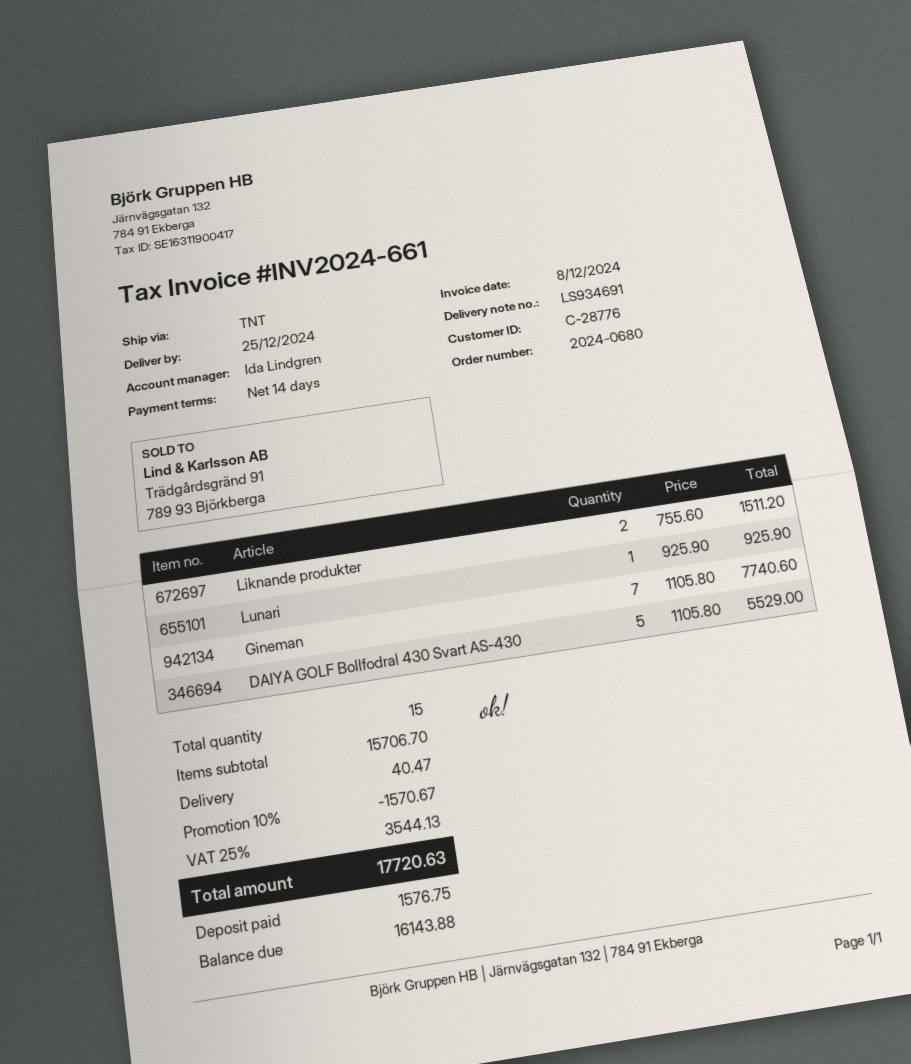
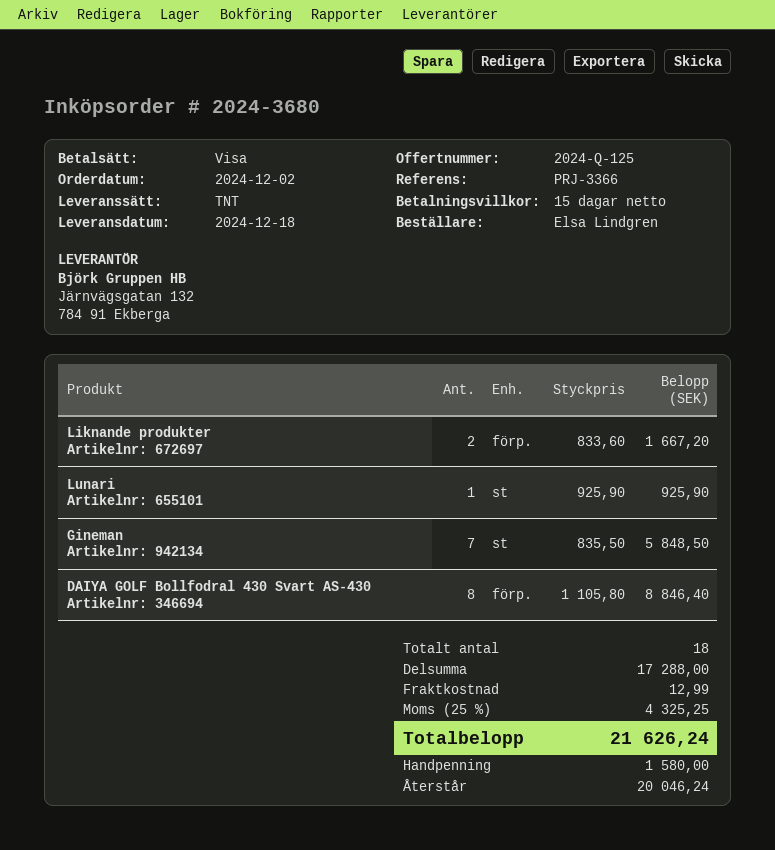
order number: 2024-0680 -> 2024-3680
delivery date: 2024-12-25 -> 2024-12-18
payment terms: 14 days -> 15 days
Liknande produkter: 2 x 755.60 = 1511.20 -> 2 x 833.60 = 1667.20
Gineman: 7 x 1105.80 = 7740.60 -> 7 x 835.50 = 5848.50
DAIYA GOLF Bollfodral 430 Svart AS-430: 5 x 1105.80 = 5529.00 -> 8 x 1105.80 = 8846.40
total quantity: 15 -> 18
subtotal: 15706.70 -> 17288.00
discount: 10% = 1570.67 -> none
shipping: 40.47 -> 12.99
tax: 25% = 3544.13 -> 25% = 4325.25
total: 17720.63 -> 21626.24
deposit: 1576.75 -> 1580.00
balance: 16143.88 -> 20046.24

